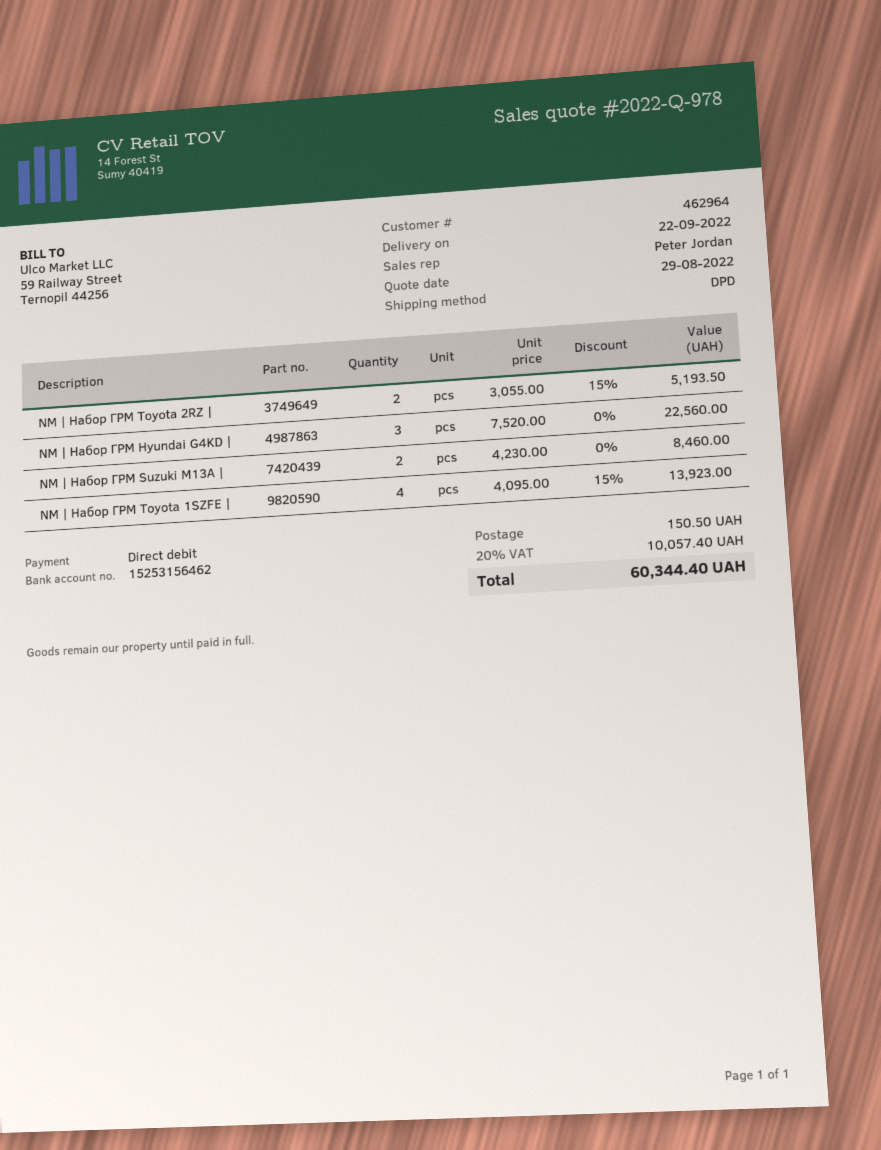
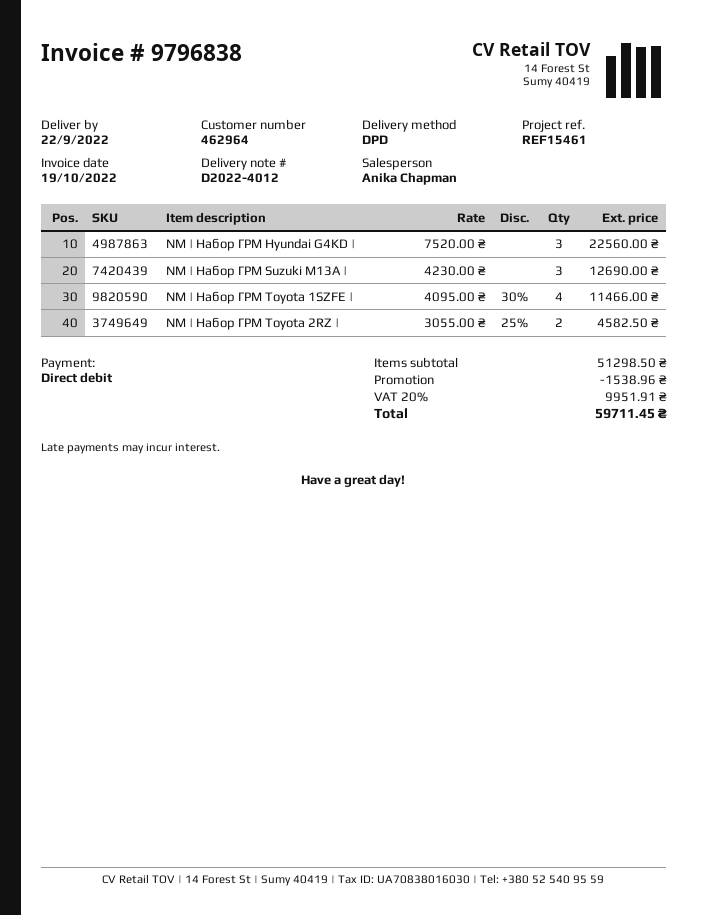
sales rep: Peter Jordan -> Anika Chapman
NM | Набор ГРМ Toyota 2RZ |: 2 x 3055.00 - 15% = 5193.50 -> 2 x 3055.00 - 25% = 4582.50
NM | Набор ГРМ Suzuki M13A |: 2 x 4230.00 = 8460.00 -> 3 x 4230.00 = 12690.00
NM | Набор ГРМ Toyota 1SZFE |: 4 x 4095.00 - 15% = 13923.00 -> 4 x 4095.00 - 30% = 11466.00
discount: none -> 1538.96
shipping: 150.50 -> none
tax: 20% = 10057.40 -> 20% = 9951.91
total: 60344.40 -> 59711.45

